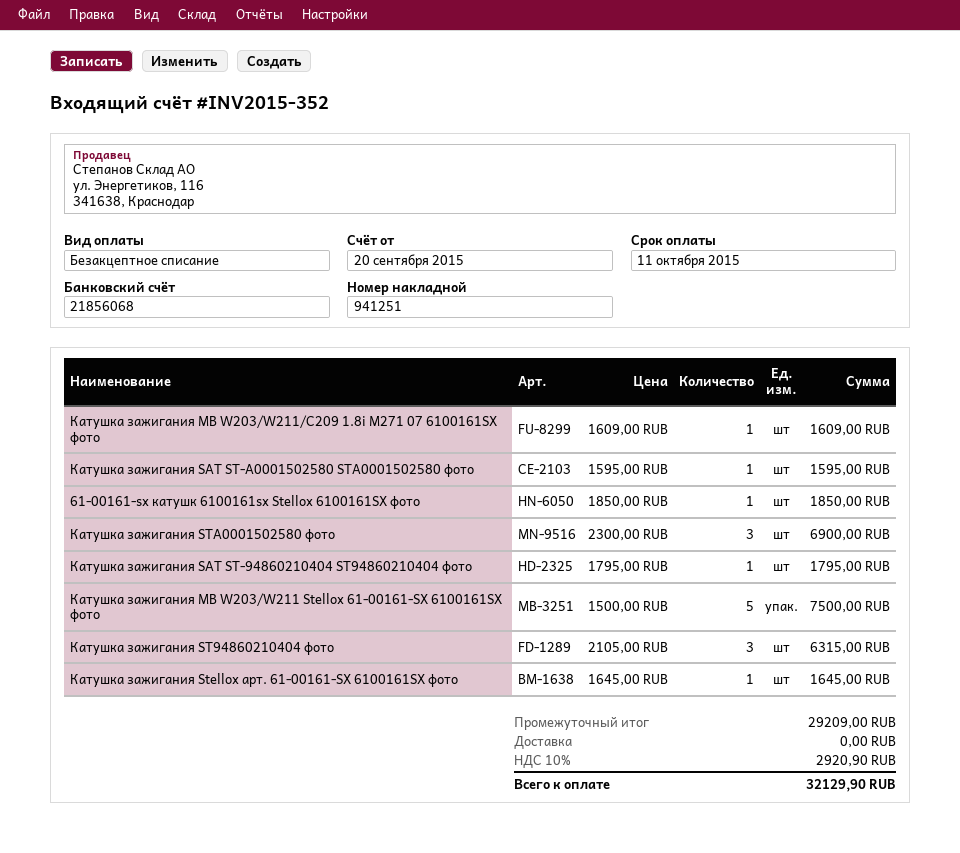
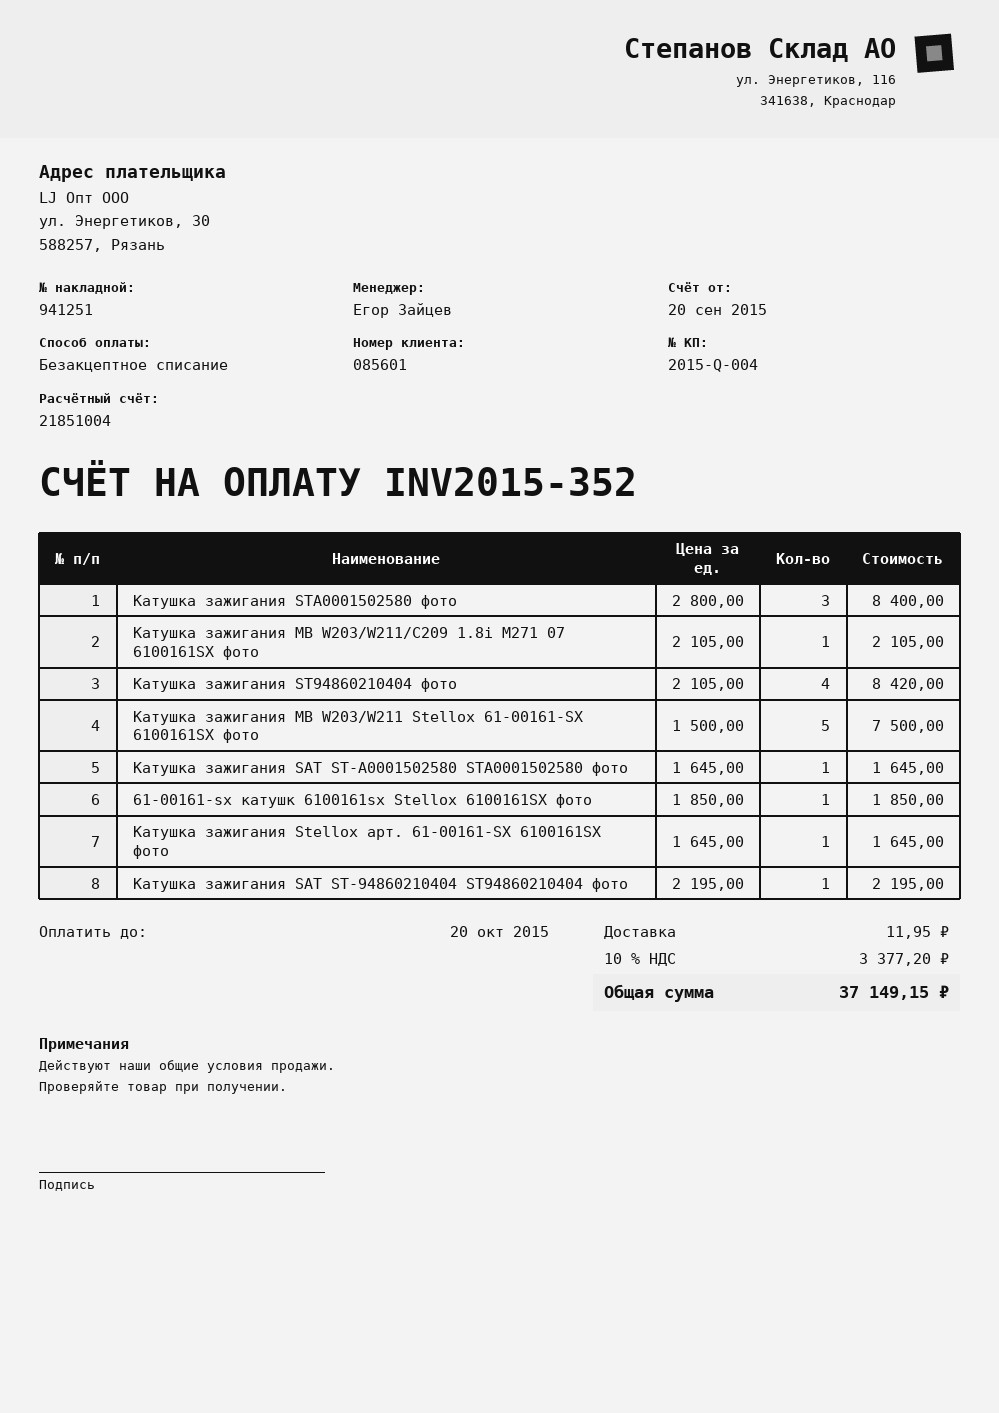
due date: 2015-10-11 -> 2015-10-20
bank account: 21856068 -> 21851004
Катушка зажигания MB W203/W211/C209 1.8i M271 07 6100161SX фото: 1 x 1609.00 = 1609.00 -> 1 x 2105.00 = 2105.00
Катушка зажигания SAT ST-A0001502580 STA0001502580 фото: 1 x 1595.00 = 1595.00 -> 1 x 1645.00 = 1645.00
Катушка зажигания STA0001502580 фото: 3 x 2300.00 = 6900.00 -> 3 x 2800.00 = 8400.00
Катушка зажигания SAT ST-94860210404 ST94860210404 фото: 1 x 1795.00 = 1795.00 -> 1 x 2195.00 = 2195.00
Катушка зажигания ST94860210404 фото: 3 x 2105.00 = 6315.00 -> 4 x 2105.00 = 8420.00
shipping: 0.00 -> 11.95
tax: 10% = 2920.90 -> 10% = 3377.20
total: 32129.90 -> 37149.15

